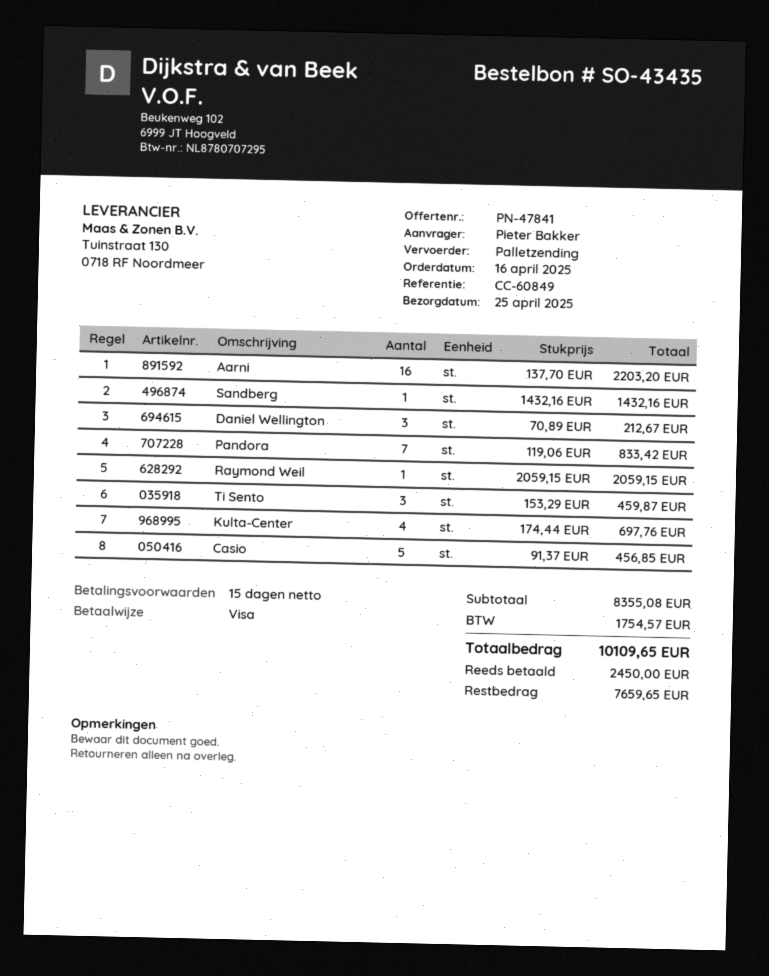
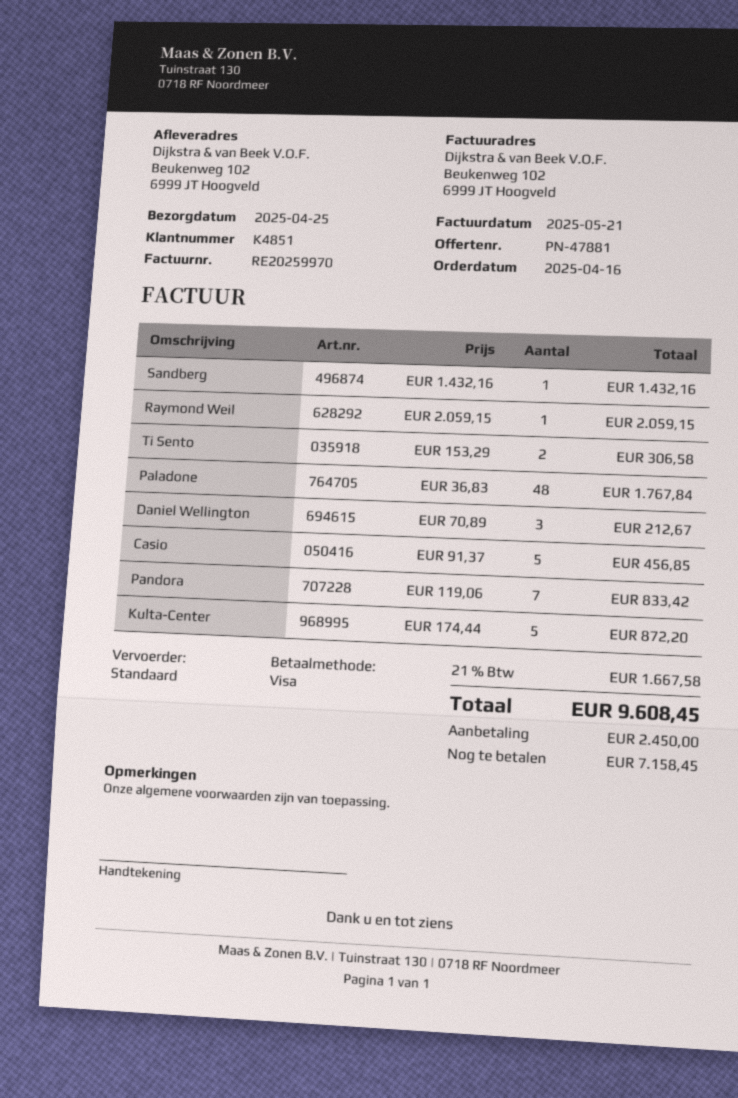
quote number: PN-47841 -> PN-47881
shipping method: pallet freight -> standard
Aarni: 16 x 137.70 = 2203.20 -> none
Ti Sento: 3 x 153.29 = 459.87 -> 2 x 153.29 = 306.58
Kulta-Center: 4 x 174.44 = 697.76 -> 5 x 174.44 = 872.20
Paladone: none -> 48 x 36.83 = 1767.84
tax: 1754.57 -> 1667.58
total: 10109.65 -> 9608.45
balance: 7659.65 -> 7158.45

